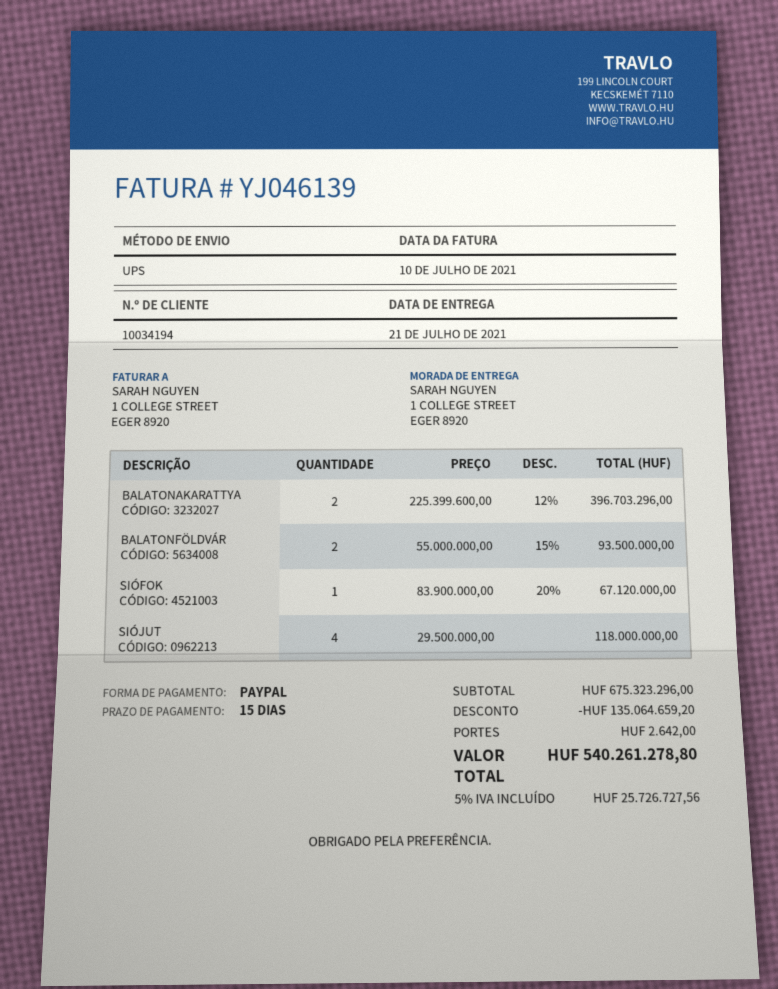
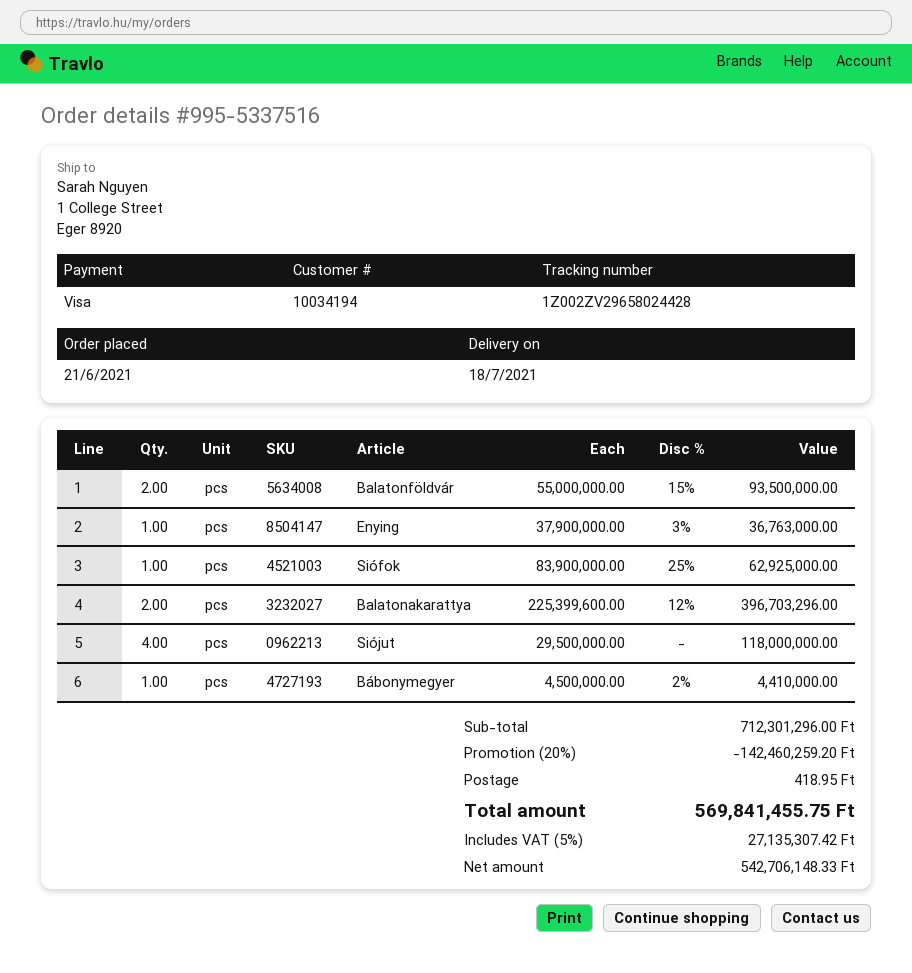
delivery date: 2021-07-21 -> 2021-07-18
payment method: PayPal -> Visa
SIÓFOK: 1 x 83900000.00 - 20% = 67120000.00 -> 1 x 83900000.00 - 25% = 62925000.00
Enying: none -> 1 x 37900000.00 - 3% = 36763000.00
Bábonymegyer: none -> 1 x 4500000.00 - 2% = 4410000.00
subtotal: 675323296.00 -> 712301296.00
discount: 135064659.20 -> 142460259.20
shipping: 2642.00 -> 418.95
tax: 5% = 25726727.56 -> 5% = 27135307.42
total: 540261278.80 -> 569841455.75

